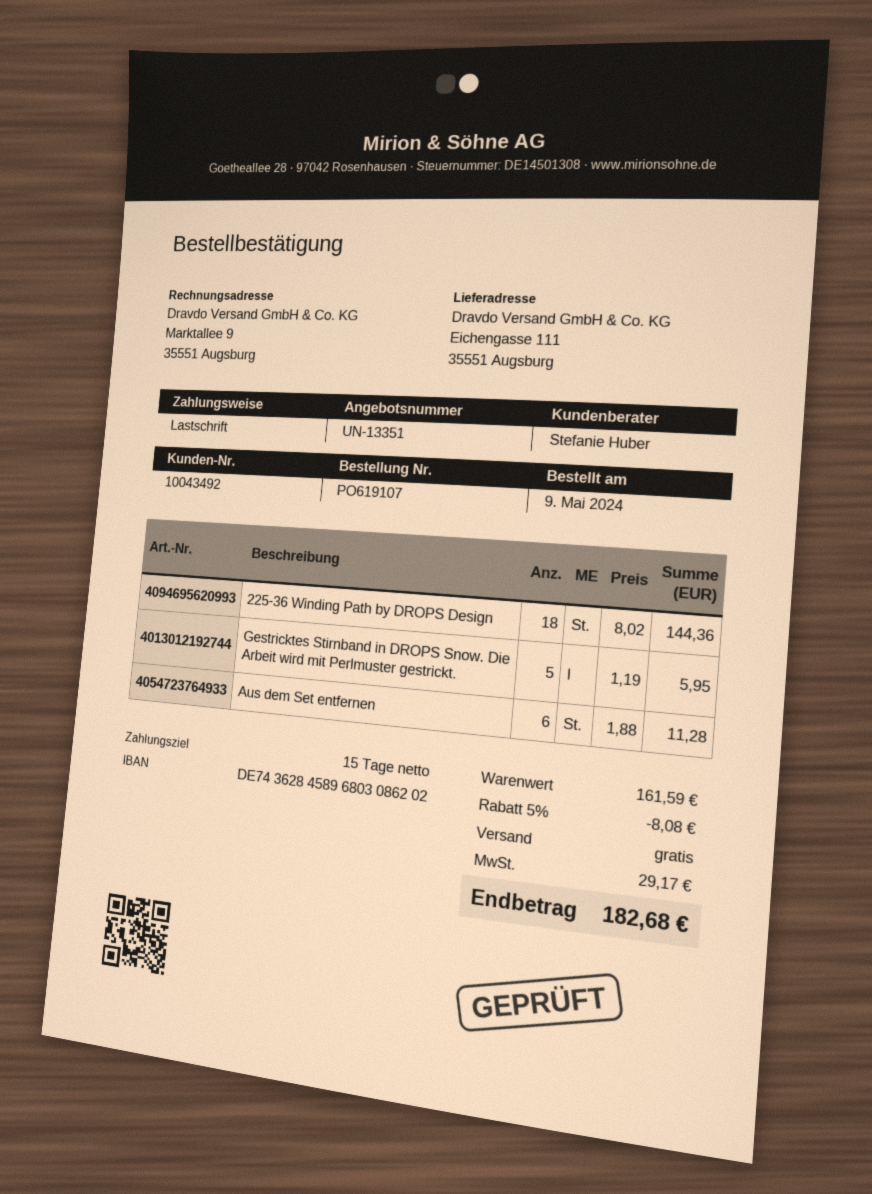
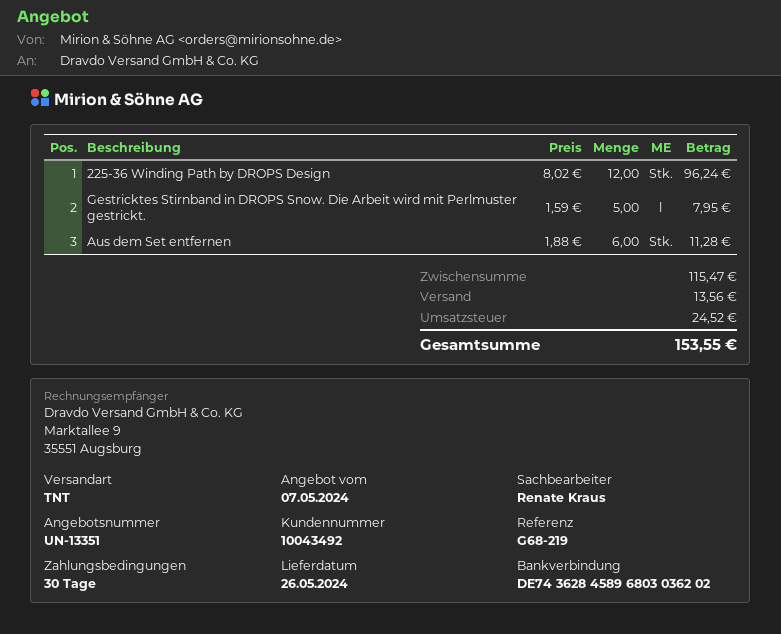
payment terms: 15 days -> 30 days
sales rep: Stefanie Huber -> Renate Kraus
bank account: DE74362845896803086202 -> DE74362845896803036202
225-36 Winding Path by DROPS Design: 18 x 8.02 = 144.36 -> 12 x 8.02 = 96.24
Gestricktes Stirnband in DROPS Snow. Die Arbeit wird mit Perlmuster gestrickt.: 5 x 1.19 = 5.95 -> 5 x 1.59 = 7.95
subtotal: 161.59 -> 115.47
discount: 5% = 8.08 -> none
shipping: 0.00 -> 13.56
tax: 29.17 -> 24.52
total: 182.68 -> 153.55

